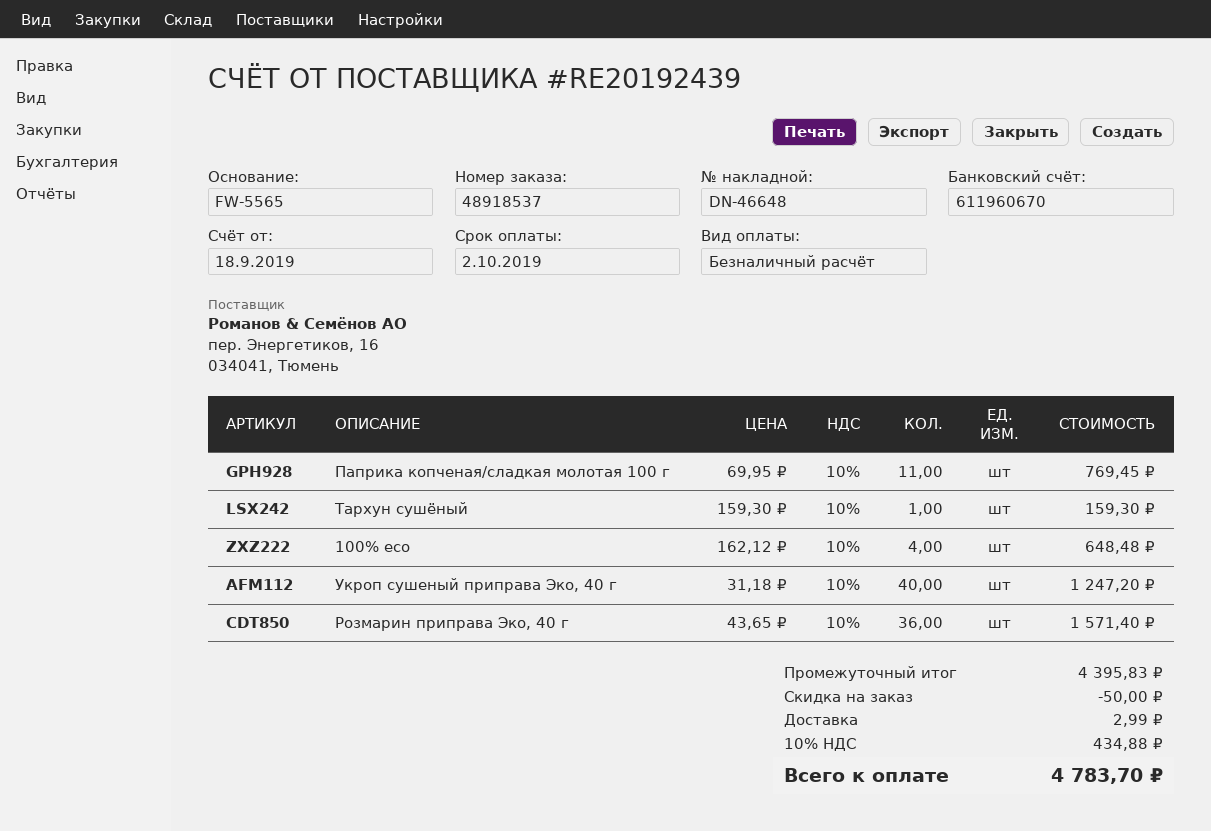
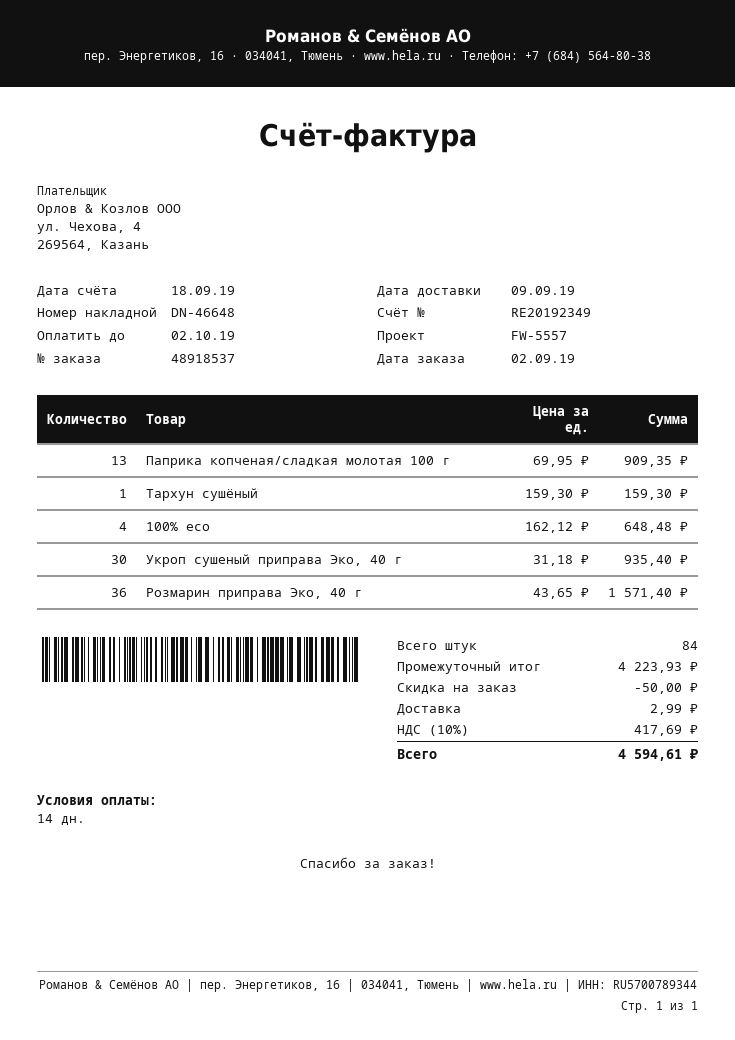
invoice number: RE20192439 -> RE20192349
reference: FW-5565 -> FW-5557
Паприка копченая/сладкая молотая 100 г: 11 x 69.95 = 769.45 -> 13 x 69.95 = 909.35
Укроп сушеный приправа Эко, 40 г: 40 x 31.18 = 1247.20 -> 30 x 31.18 = 935.40
subtotal: 4395.83 -> 4223.93
tax: 10% = 434.88 -> 10% = 417.69
total: 4783.70 -> 4594.61

